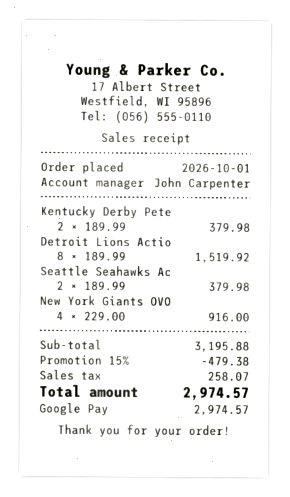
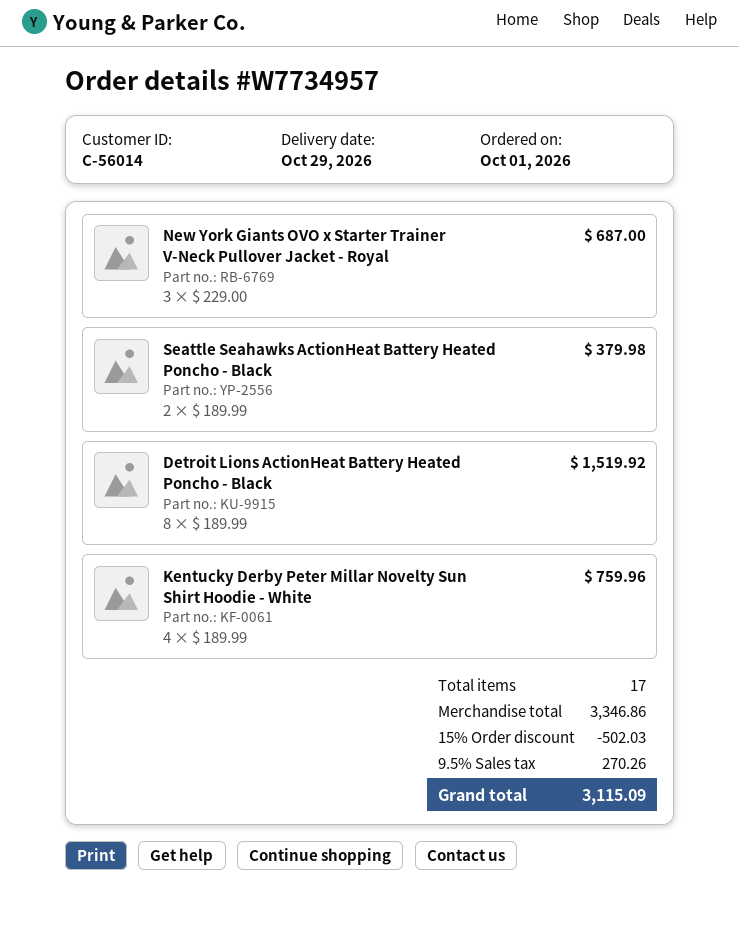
Kentucky Derby Pete: 2 x 189.99 = 379.98 -> 4 x 189.99 = 759.96
New York Giants OVO: 4 x 229.00 = 916.00 -> 3 x 229.00 = 687.00
subtotal: 3195.88 -> 3346.86
discount: 15% = 479.38 -> 15% = 502.03
tax: 258.07 -> 270.26
total: 2974.57 -> 3115.09

